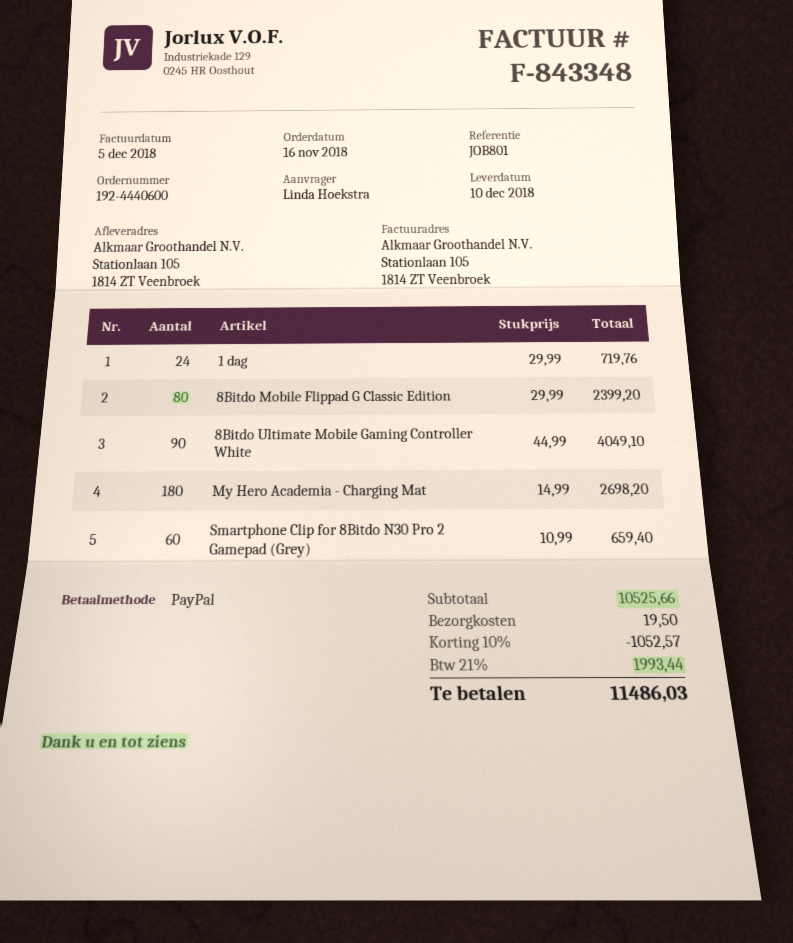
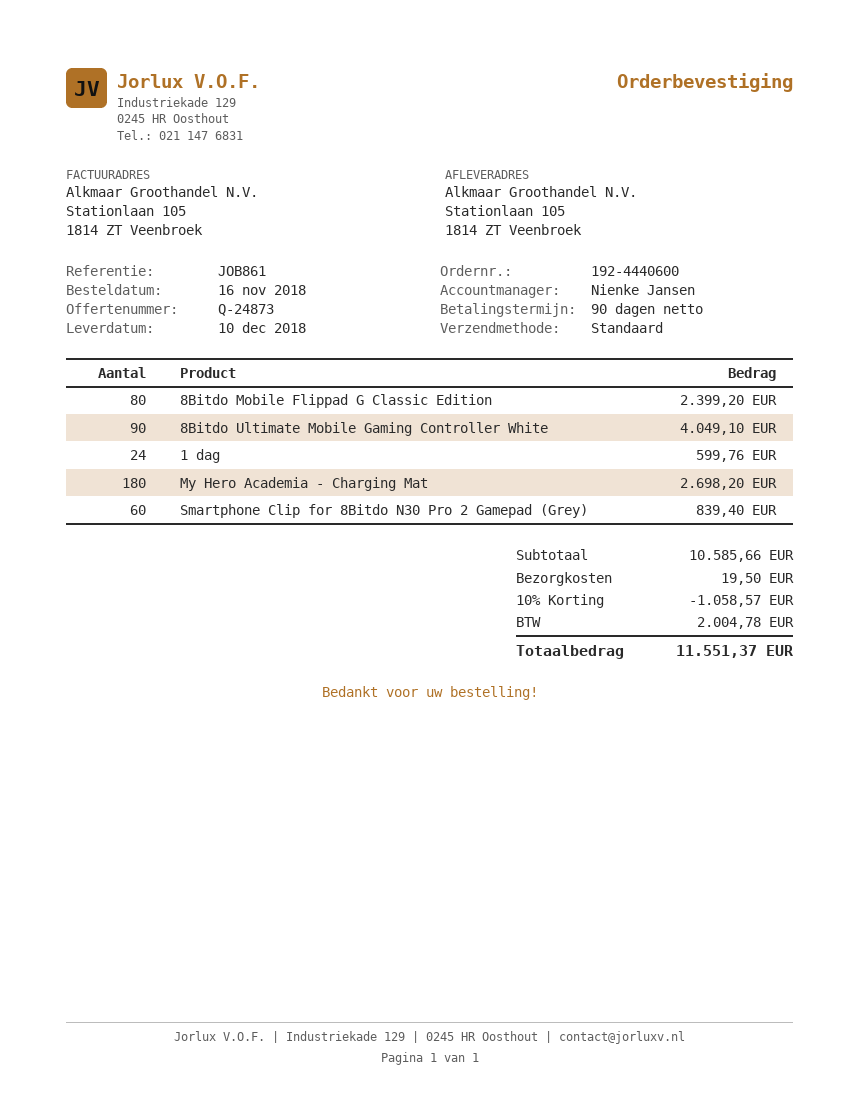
reference: JOB801 -> JOB861
1 dag: 24 for 719.76 -> 24 for 599.76
Smartphone Clip for 8Bitdo N30 Pro 2 Gamepad (Grey): 60 for 659.40 -> 60 for 839.40
subtotal: 10525.66 -> 10585.66
discount: 10% = 1052.57 -> 10% = 1058.57
tax: 1993.44 -> 2004.78
total: 11486.03 -> 11551.37

